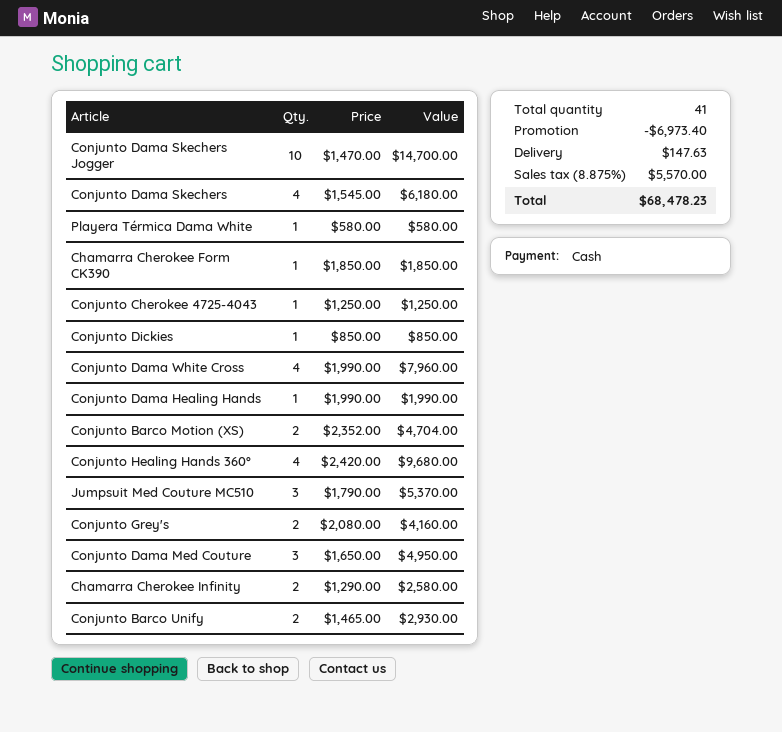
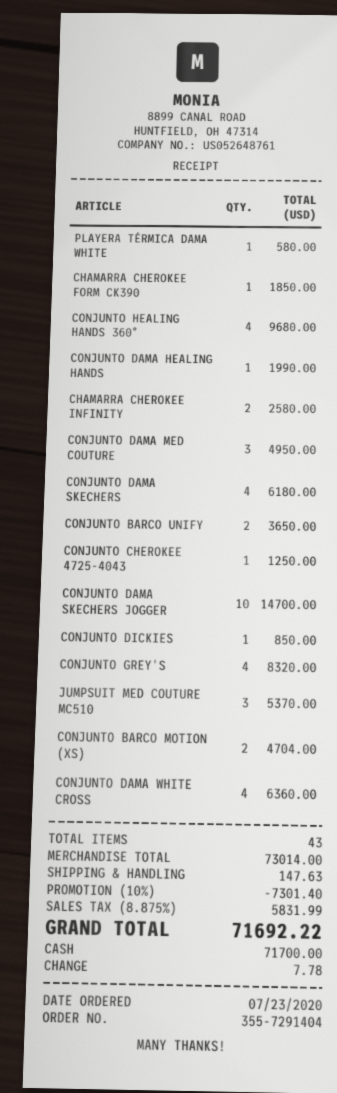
Conjunto Dama White Cross: 4 for 7960.00 -> 4 for 6360.00
Conjunto Grey's: 2 for 4160.00 -> 4 for 8320.00
Conjunto Barco Unify: 2 for 2930.00 -> 2 for 3650.00
total quantity: 41 -> 43
discount: 6973.40 -> 7301.40
tax: 8.875% = 5570.00 -> 8.875% = 5831.99
total: 68478.23 -> 71692.22

